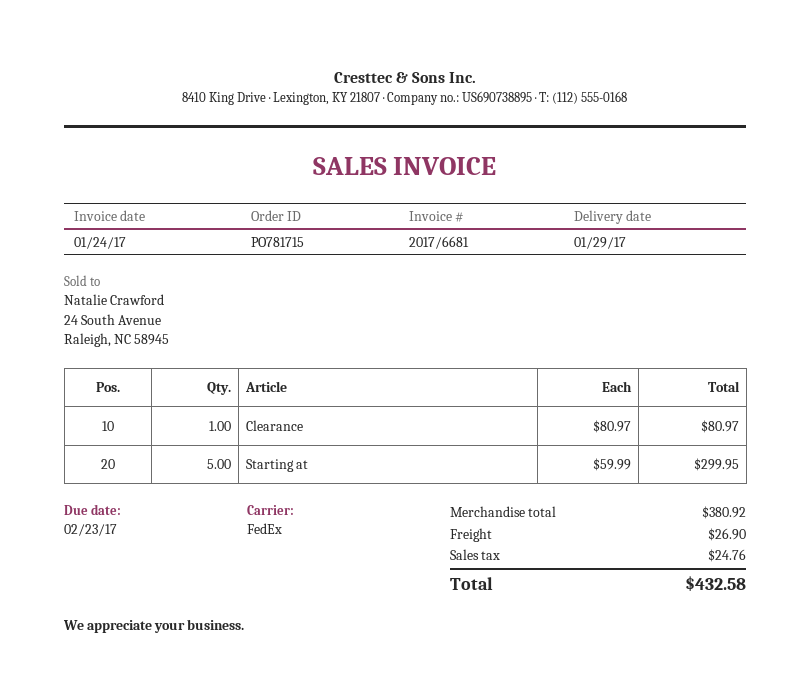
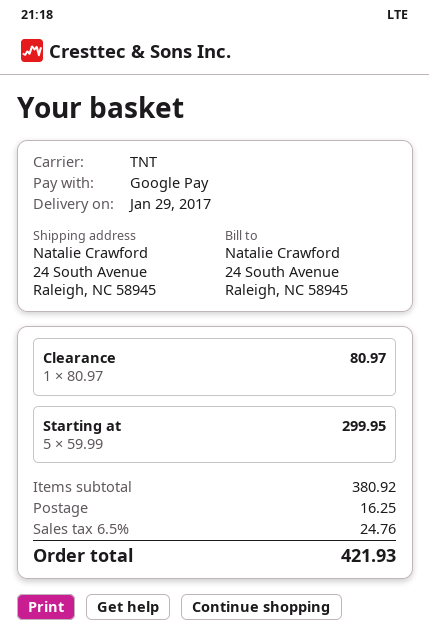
shipping method: FedEx -> TNT
shipping: 26.90 -> 16.25
total: 432.58 -> 421.93

